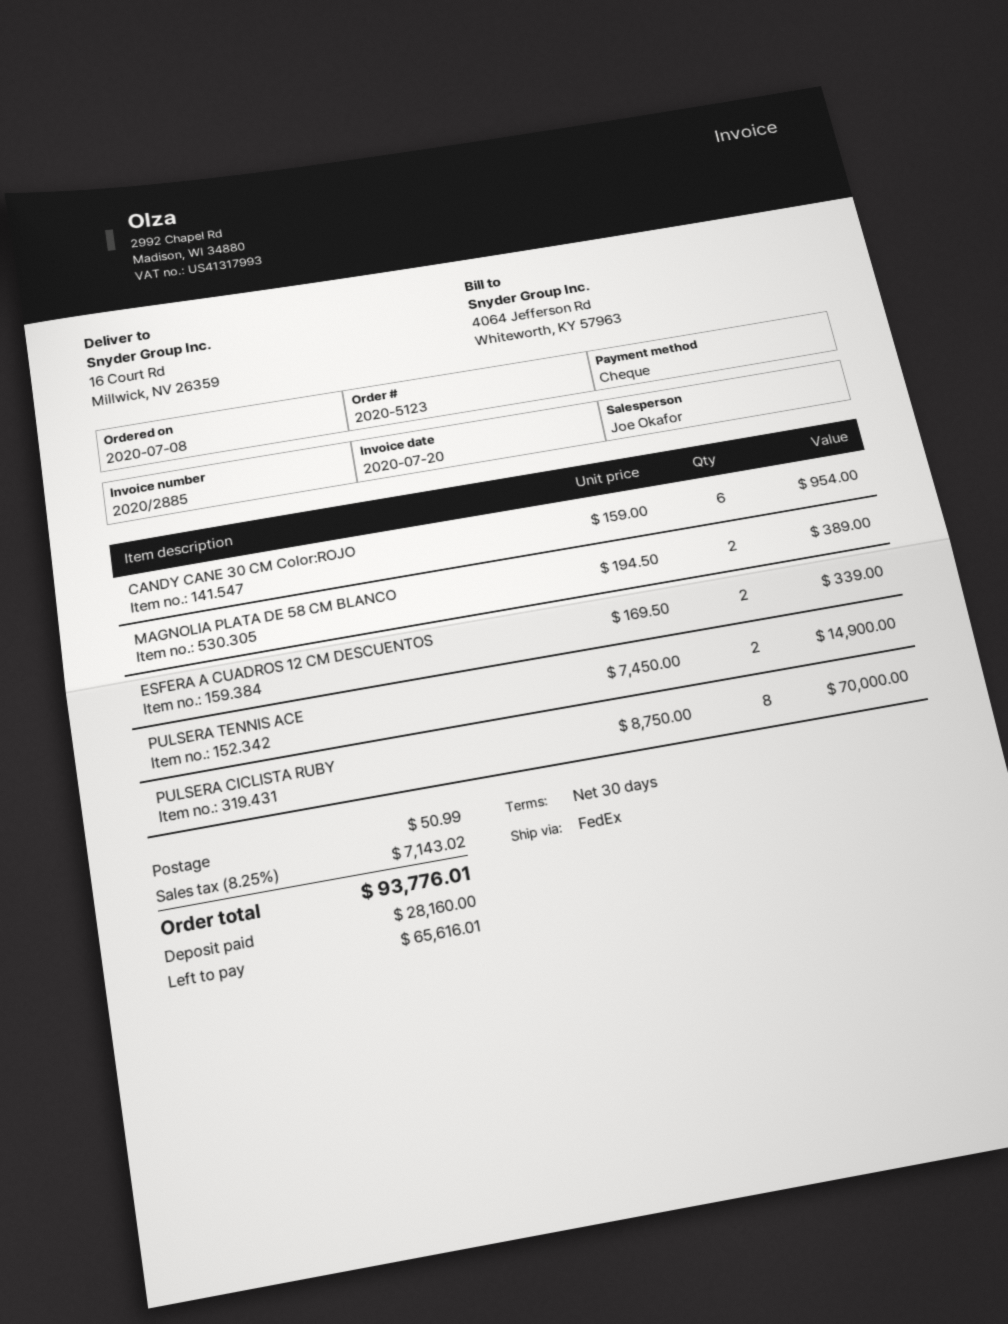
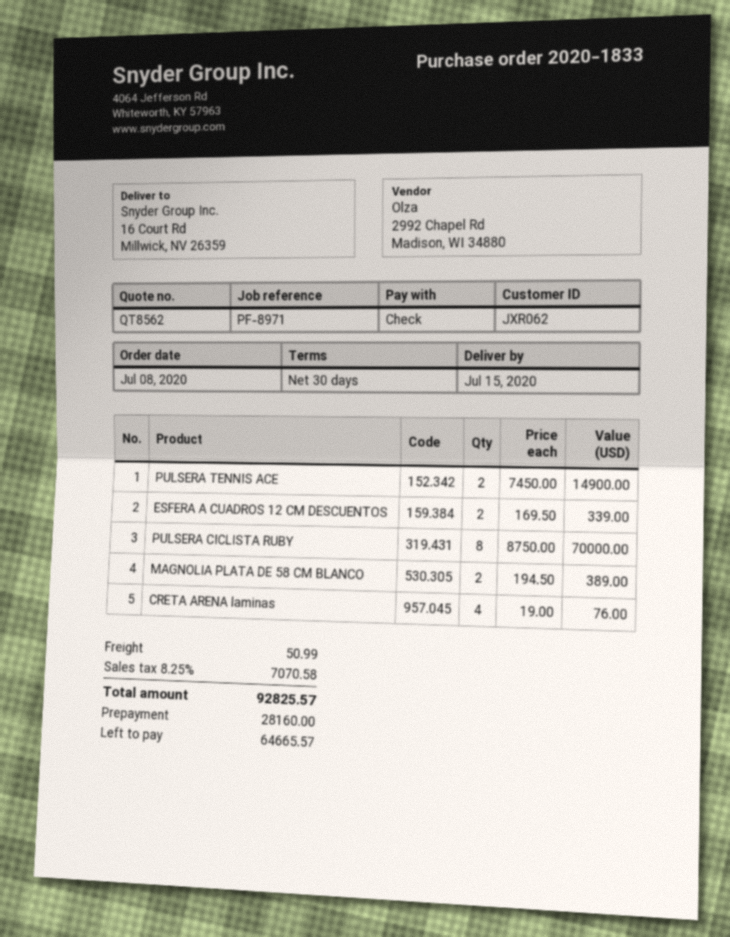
order number: 2020-5123 -> 2020-1833
CANDY CANE 30 CM Color:ROJO: 6 x 159.00 = 954.00 -> none
CRETA ARENA laminas: none -> 4 x 19.00 = 76.00
tax: 8.25% = 7143.02 -> 8.25% = 7070.58
total: 93776.01 -> 92825.57
balance: 65616.01 -> 64665.57

